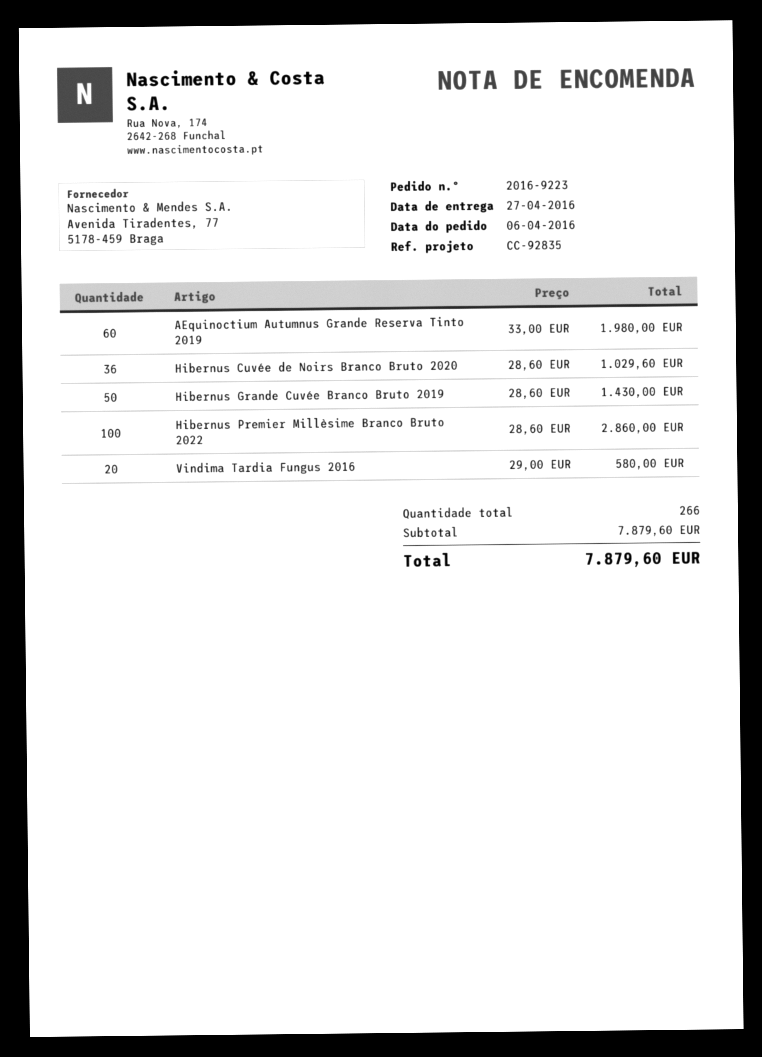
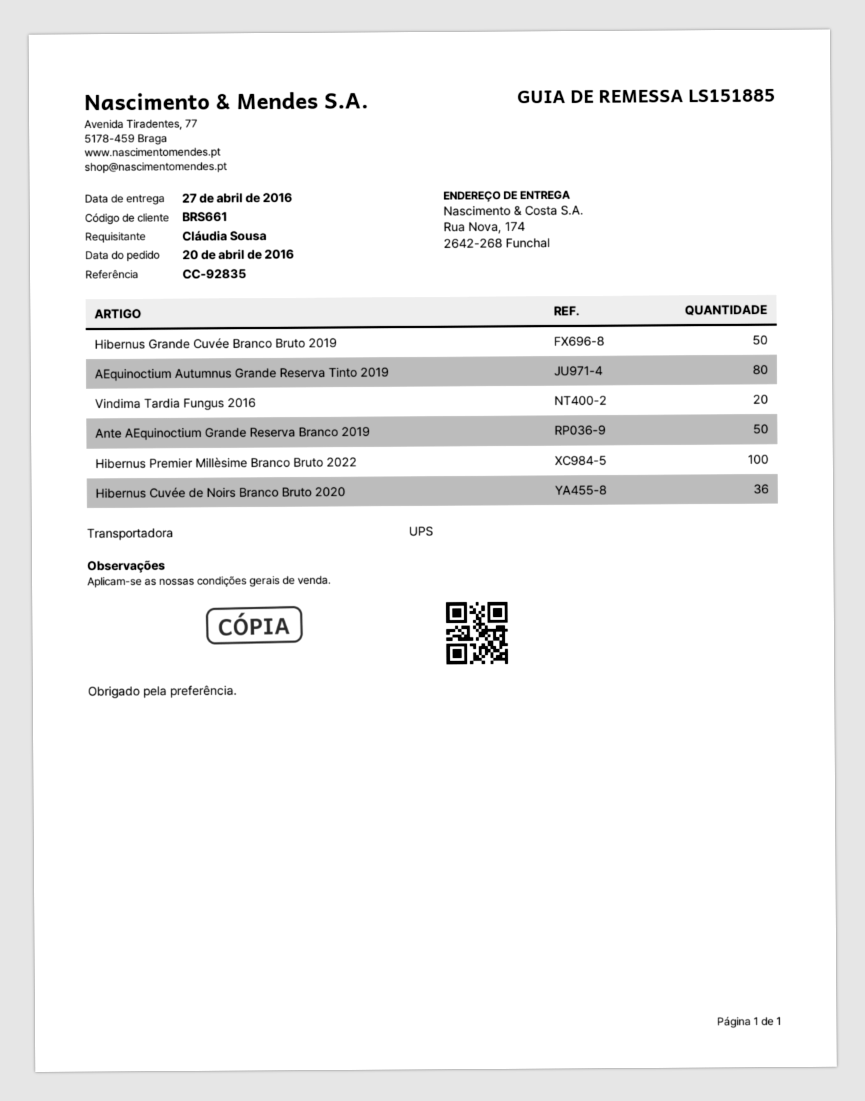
order date: 2016-04-06 -> 2016-04-20
AEquinoctium Autumnus Grande Reserva Tinto 2019: 60 -> 80
Ante AEquinoctium Grande Reserva Branco 2019: none -> 50

